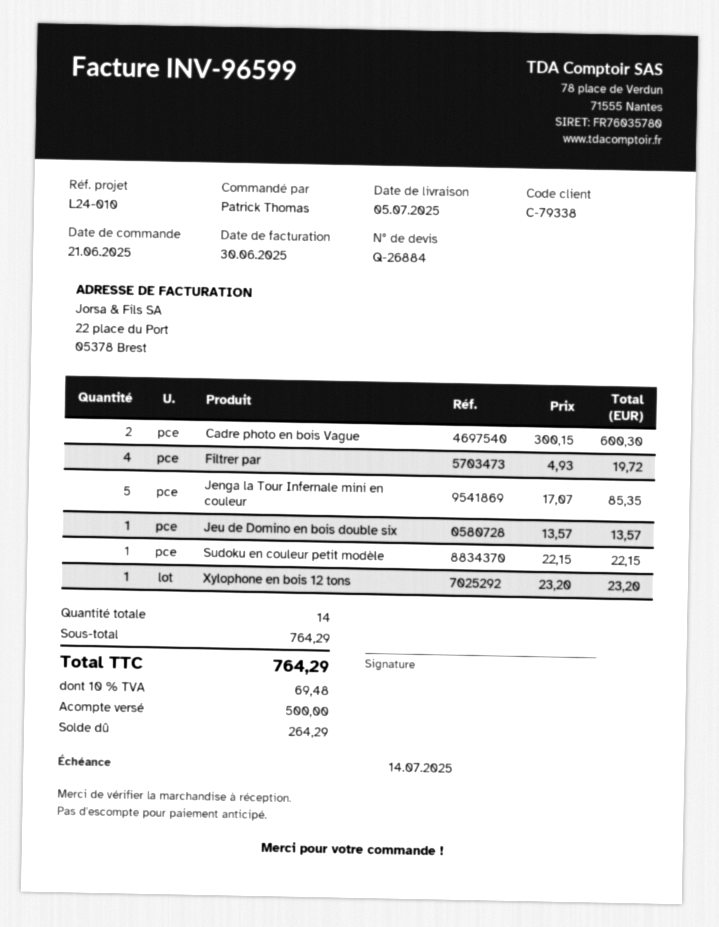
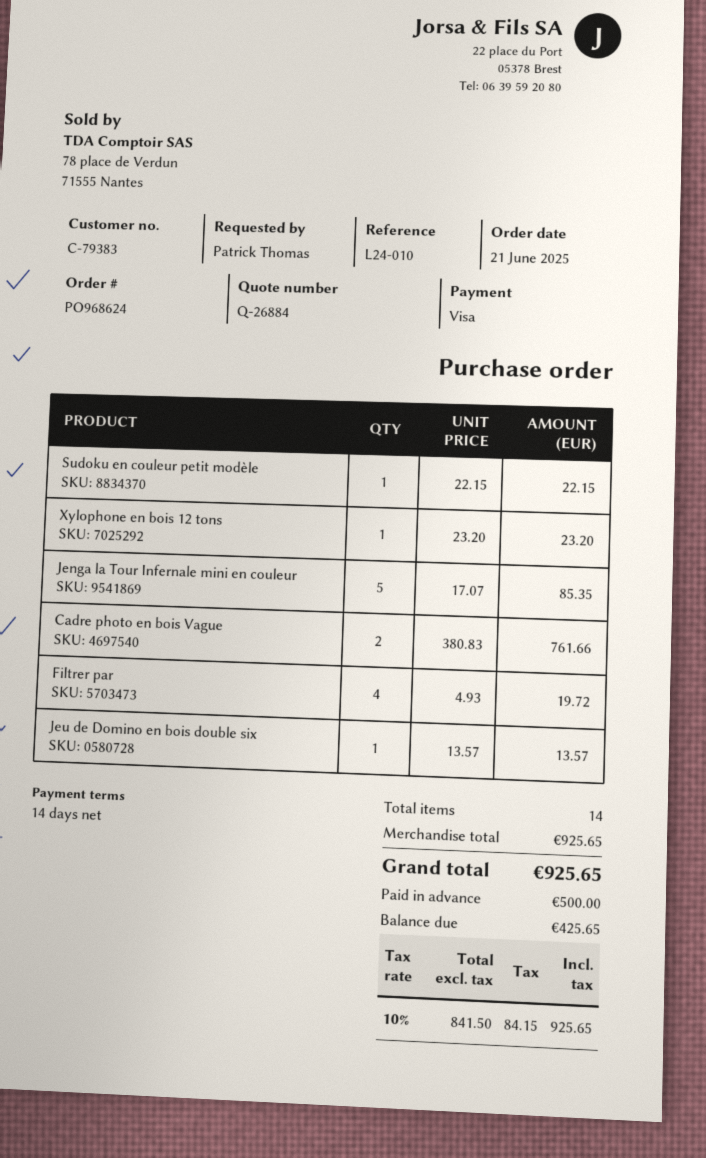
customer number: C-79338 -> C-79383
Cadre photo en bois Vague: 2 x 300.15 = 600.30 -> 2 x 380.83 = 761.66
subtotal: 764.29 -> 925.65
tax: 10% = 69.48 -> 10% = 84.15
total: 764.29 -> 925.65
balance: 264.29 -> 425.65

